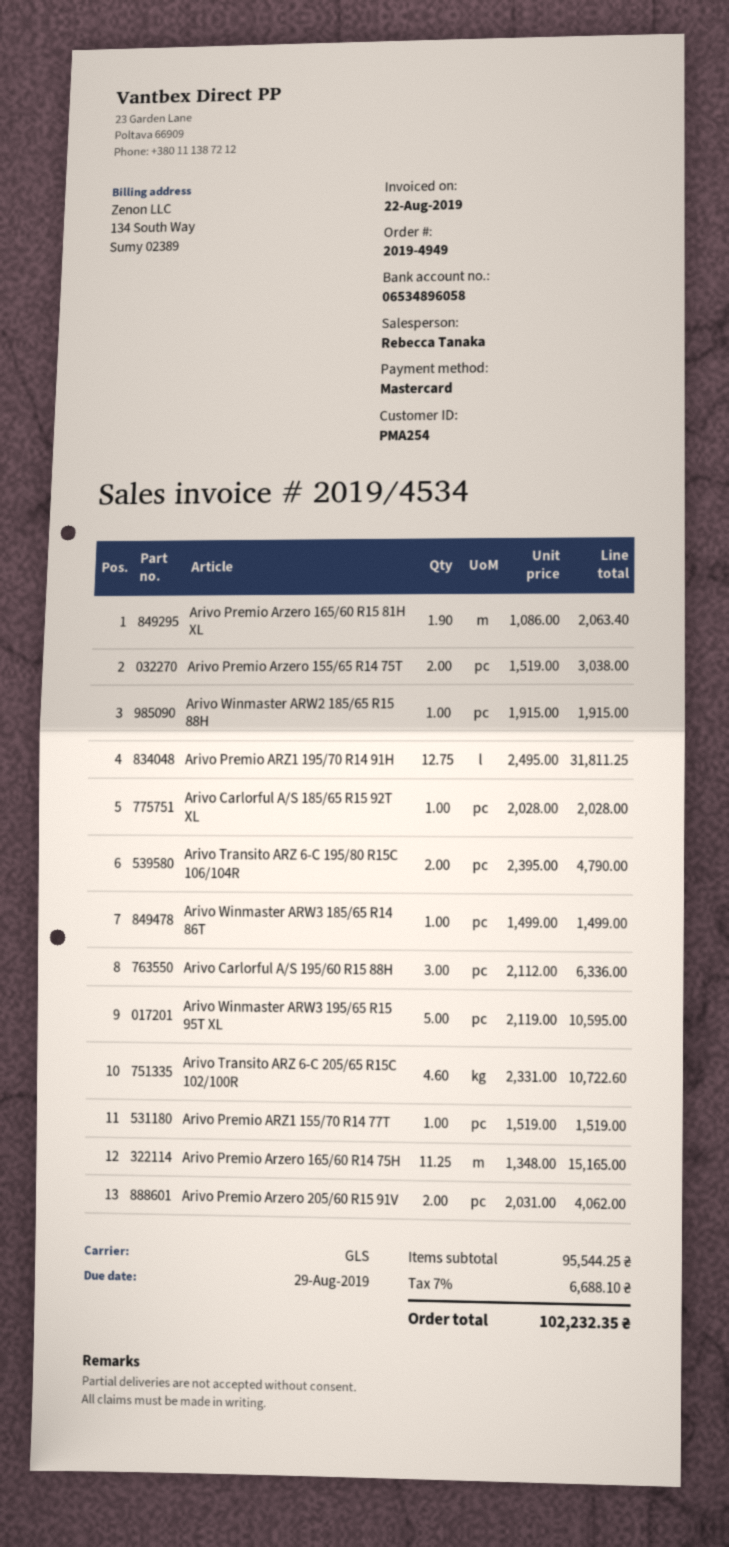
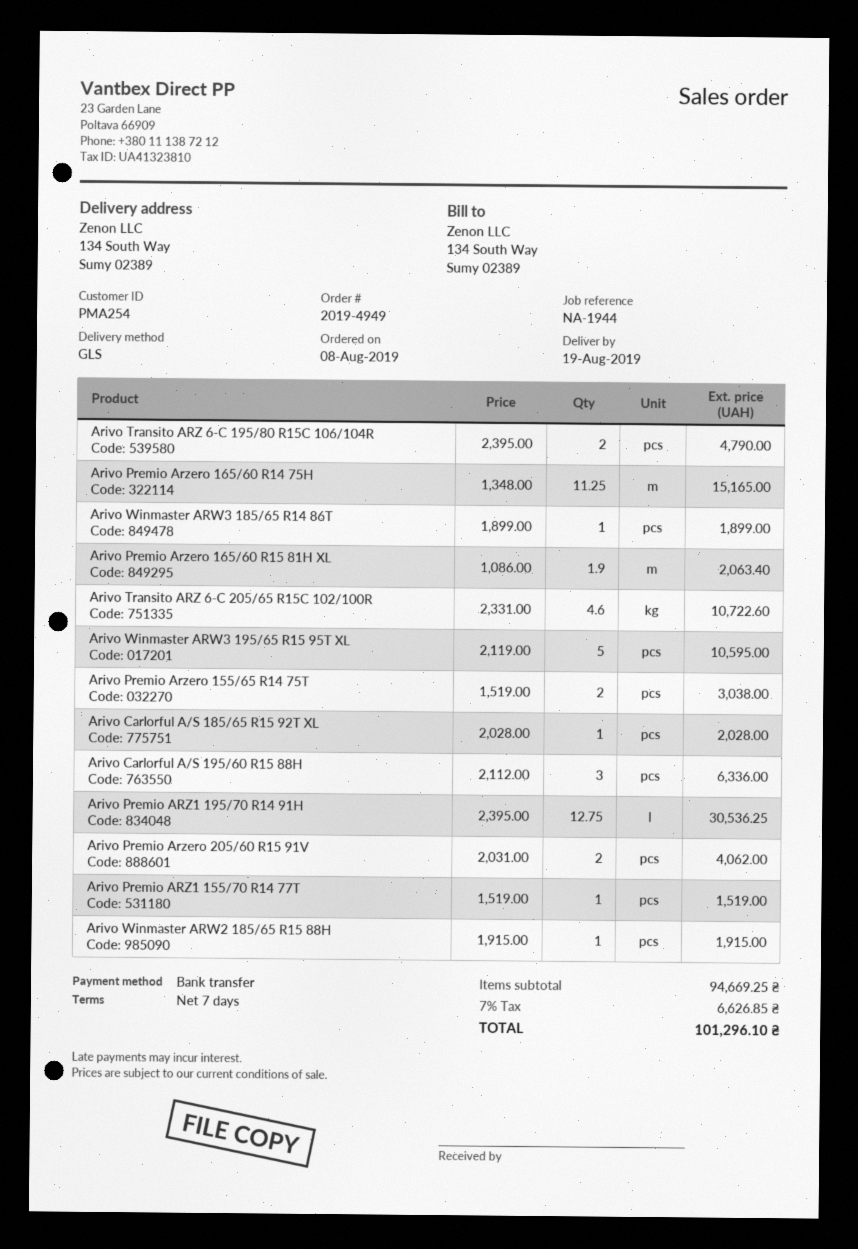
payment method: Mastercard -> bank transfer
Arivo Premio ARZ1 195/70 R14 91H: 12.75 x 2495.00 = 31811.25 -> 12.75 x 2395.00 = 30536.25
Arivo Winmaster ARW3 185/65 R14 86T: 1 x 1499.00 = 1499.00 -> 1 x 1899.00 = 1899.00
subtotal: 95544.25 -> 94669.25
tax: 7% = 6688.10 -> 7% = 6626.85
total: 102232.35 -> 101296.10

